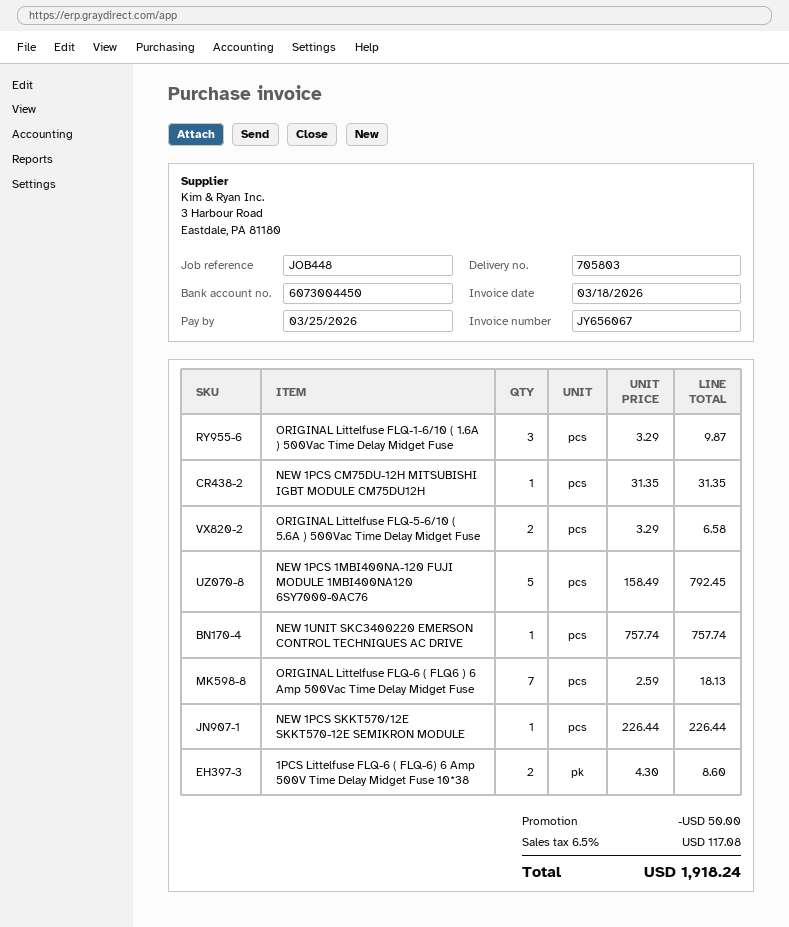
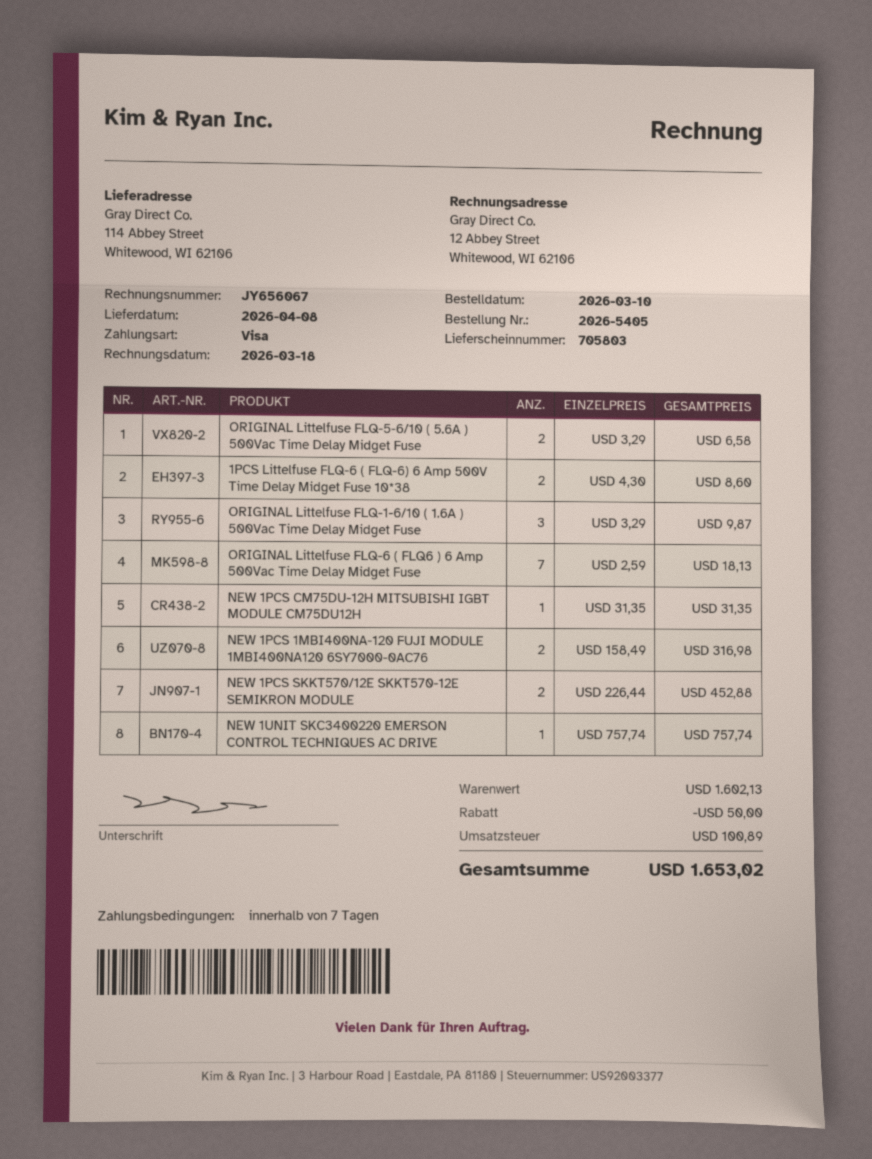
NEW 1PCS 1MBI400NA-120 FUJI MODULE 1MBI400NA120 6SY7000-0AC76: 5 x 158.49 = 792.45 -> 2 x 158.49 = 316.98
NEW 1PCS SKKT570/12E SKKT570-12E SEMIKRON MODULE: 1 x 226.44 = 226.44 -> 2 x 226.44 = 452.88
tax: 117.08 -> 100.89
total: 1918.24 -> 1653.02

